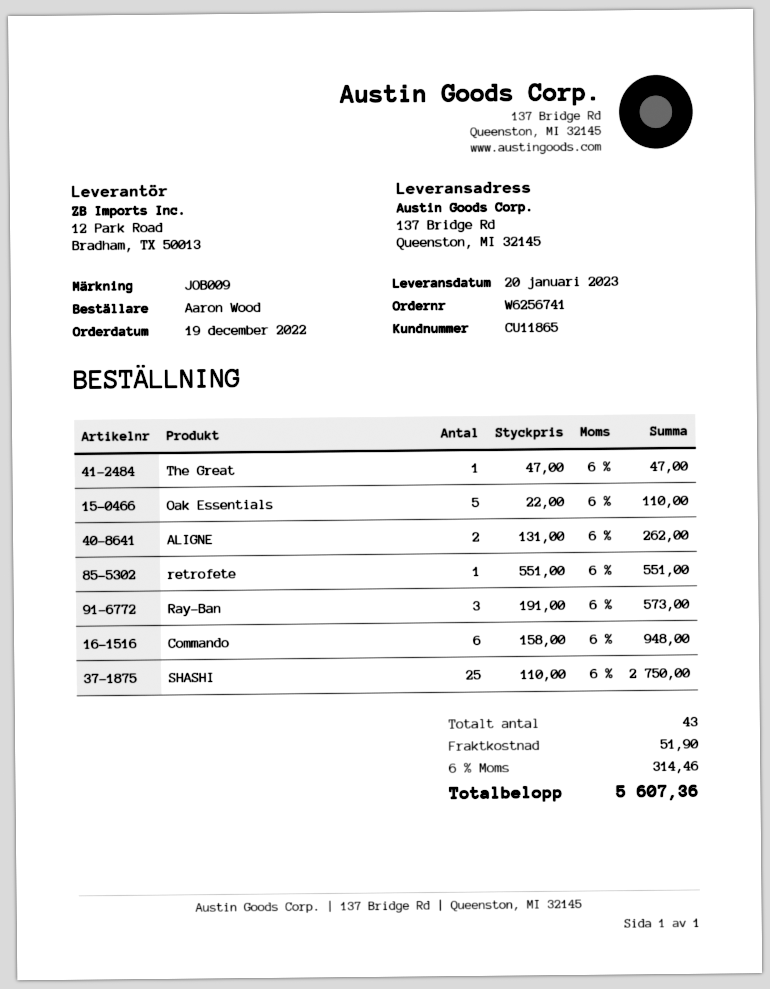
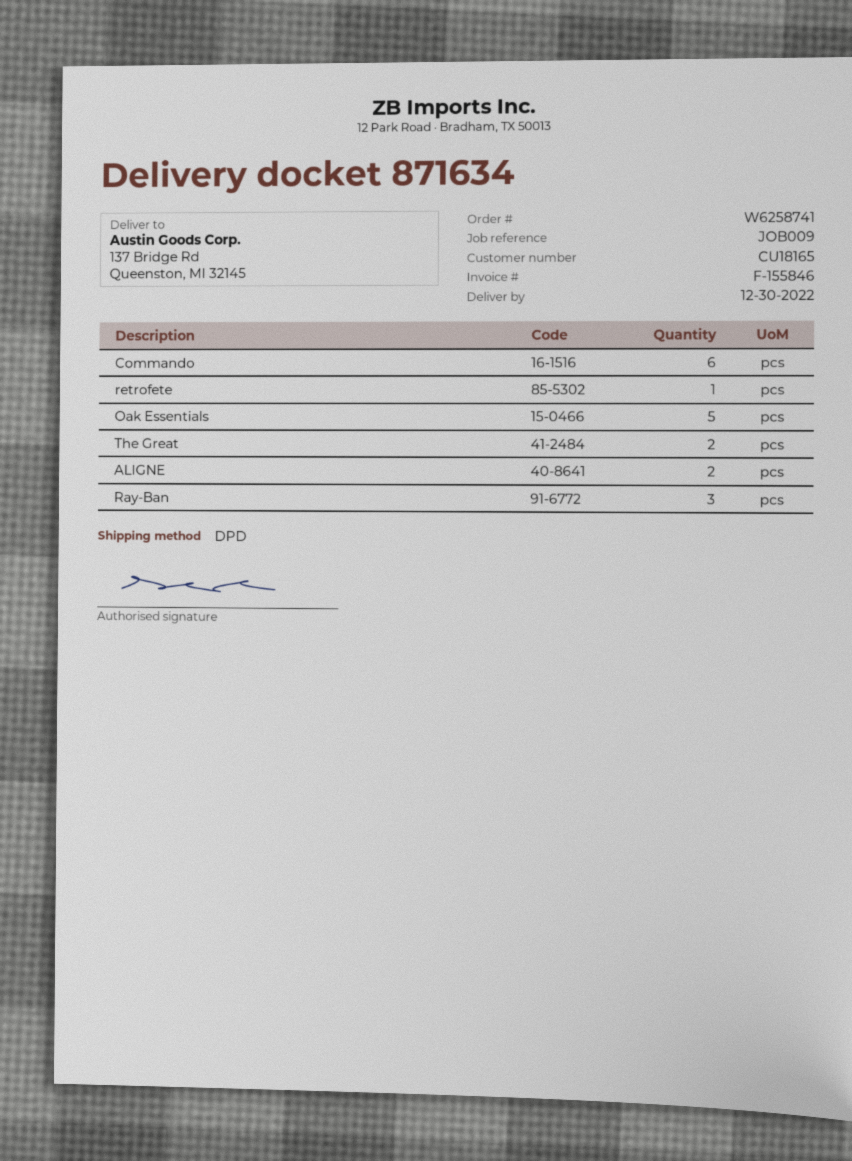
order number: W6256741 -> W6258741
delivery date: 2023-01-20 -> 2022-12-30
customer number: CU11865 -> CU18165
The Great: 1 -> 2
SHASHI: 25 -> none

